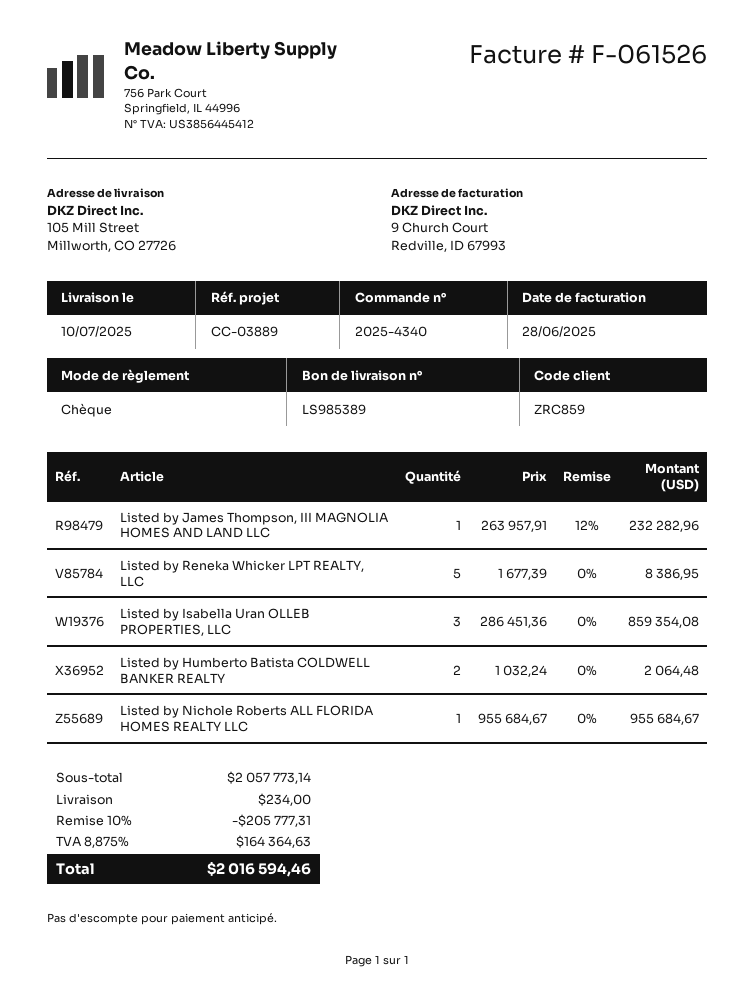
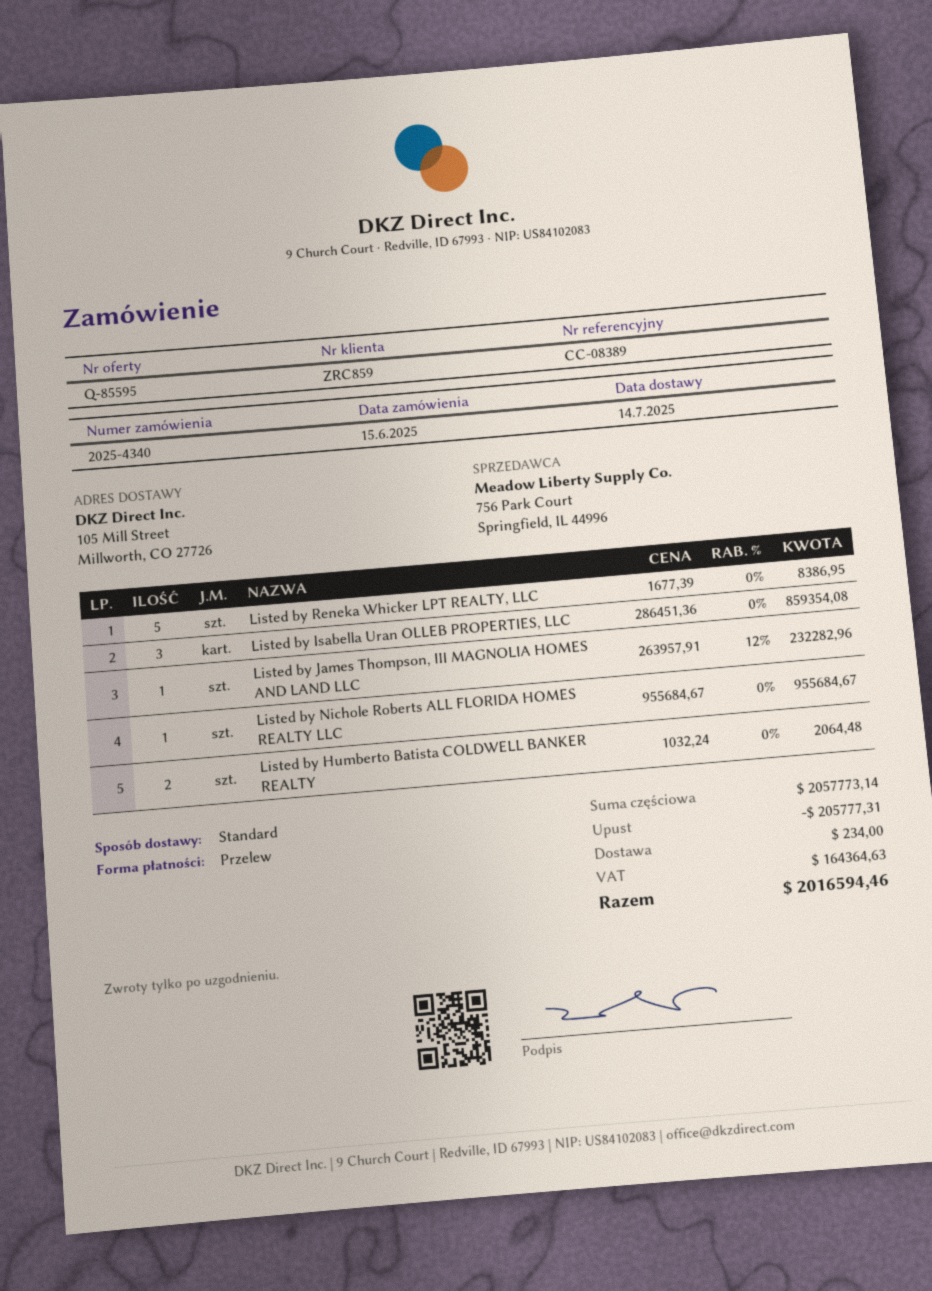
delivery date: 2025-07-10 -> 2025-07-14
reference: CC-03889 -> CC-08389
payment method: cheque -> bank transfer

